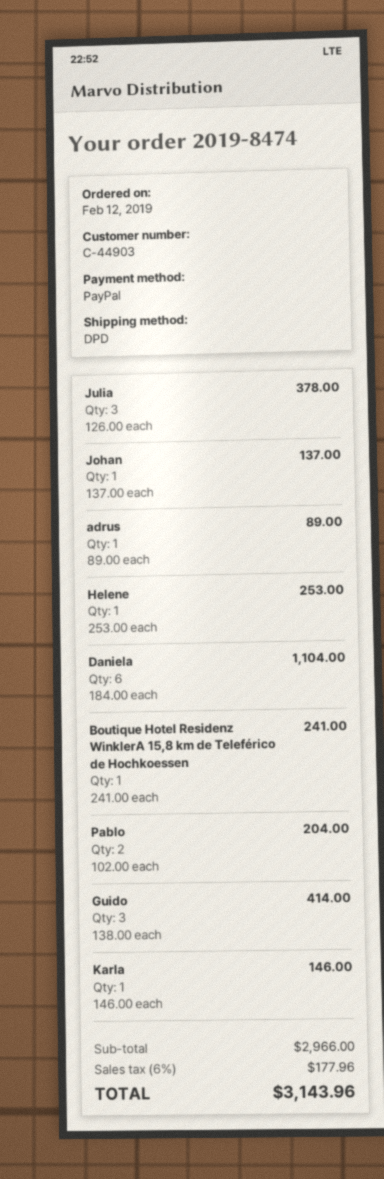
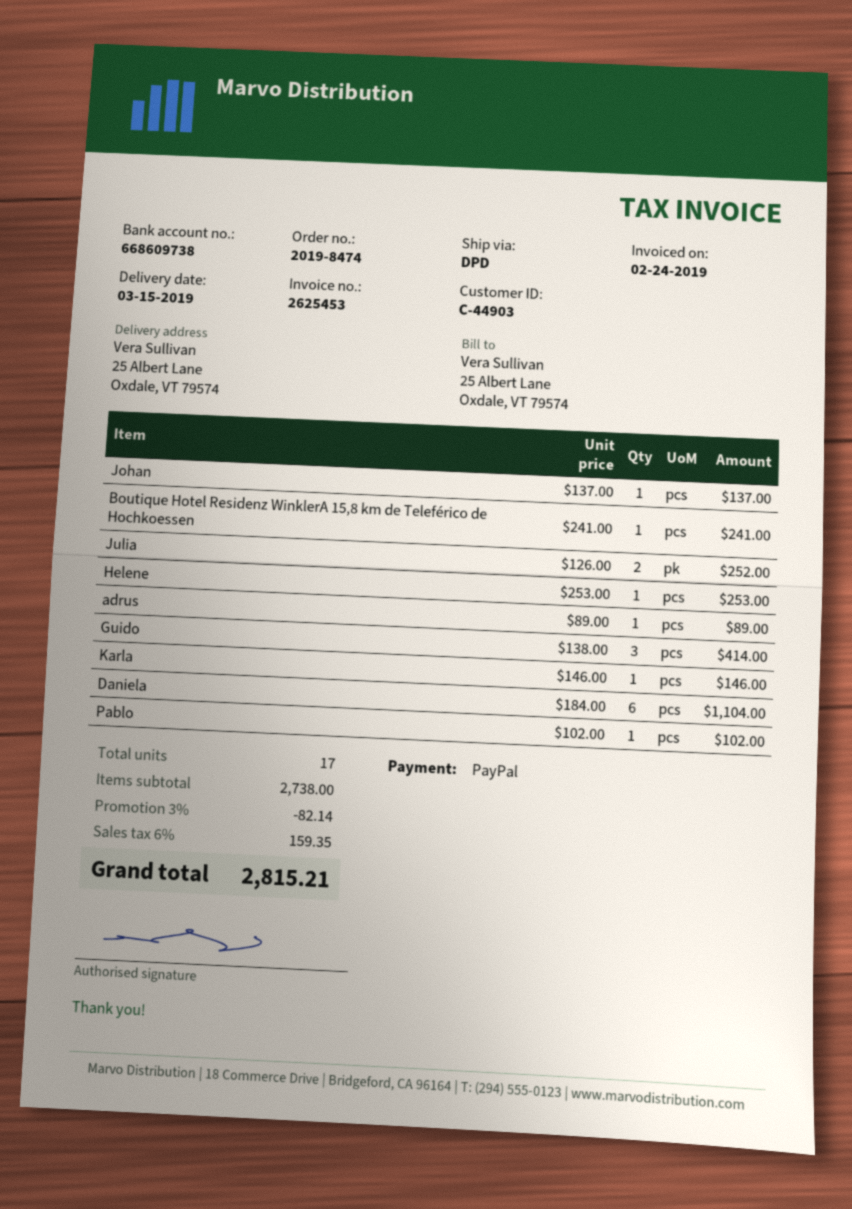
Julia: 3 x 126.00 = 378.00 -> 2 x 126.00 = 252.00
Pablo: 2 x 102.00 = 204.00 -> 1 x 102.00 = 102.00
subtotal: 2966.00 -> 2738.00
discount: none -> 3% = 82.14
tax: 6% = 177.96 -> 6% = 159.35
total: 3143.96 -> 2815.21

